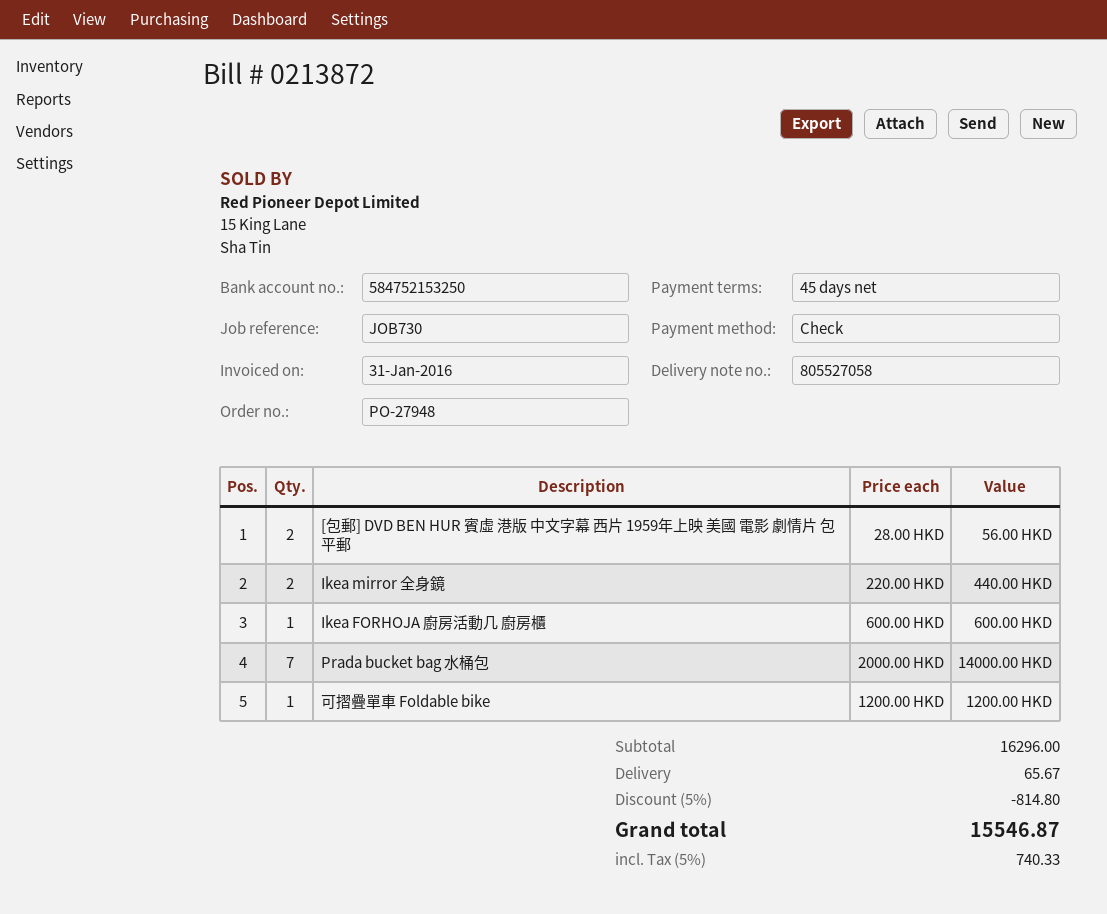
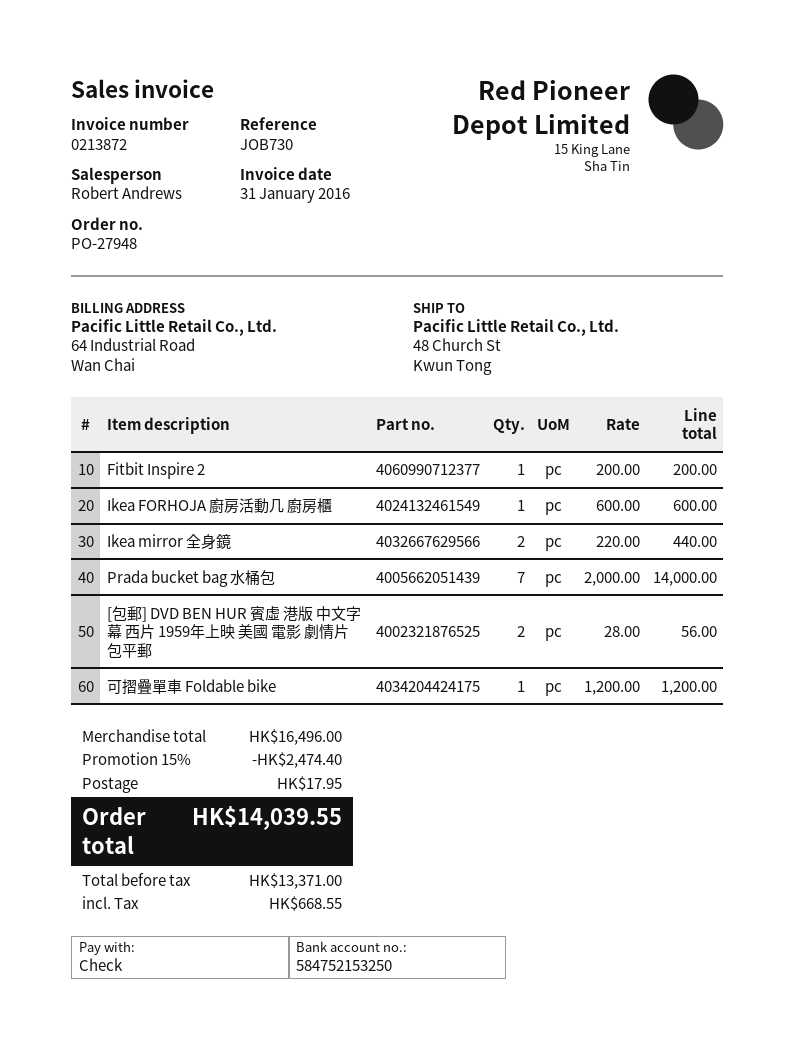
Fitbit Inspire 2: none -> 1 x 200.00 = 200.00
subtotal: 16296.00 -> 16496.00
discount: 5% = 814.80 -> 15% = 2474.40
shipping: 65.67 -> 17.95
tax: 740.33 -> 668.55
total: 15546.87 -> 14039.55

